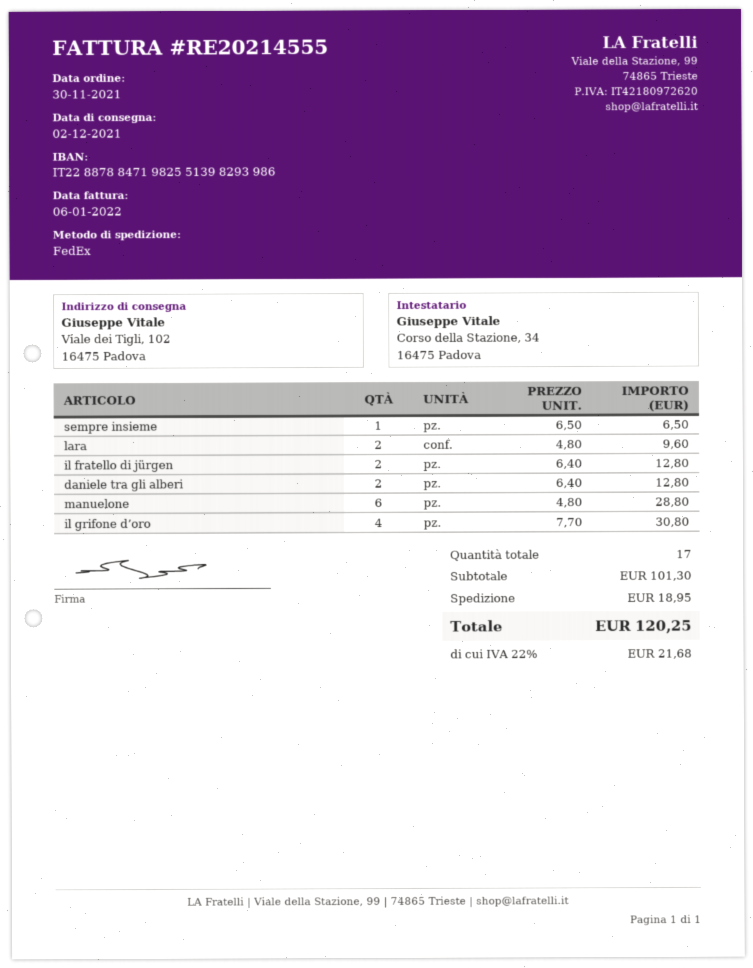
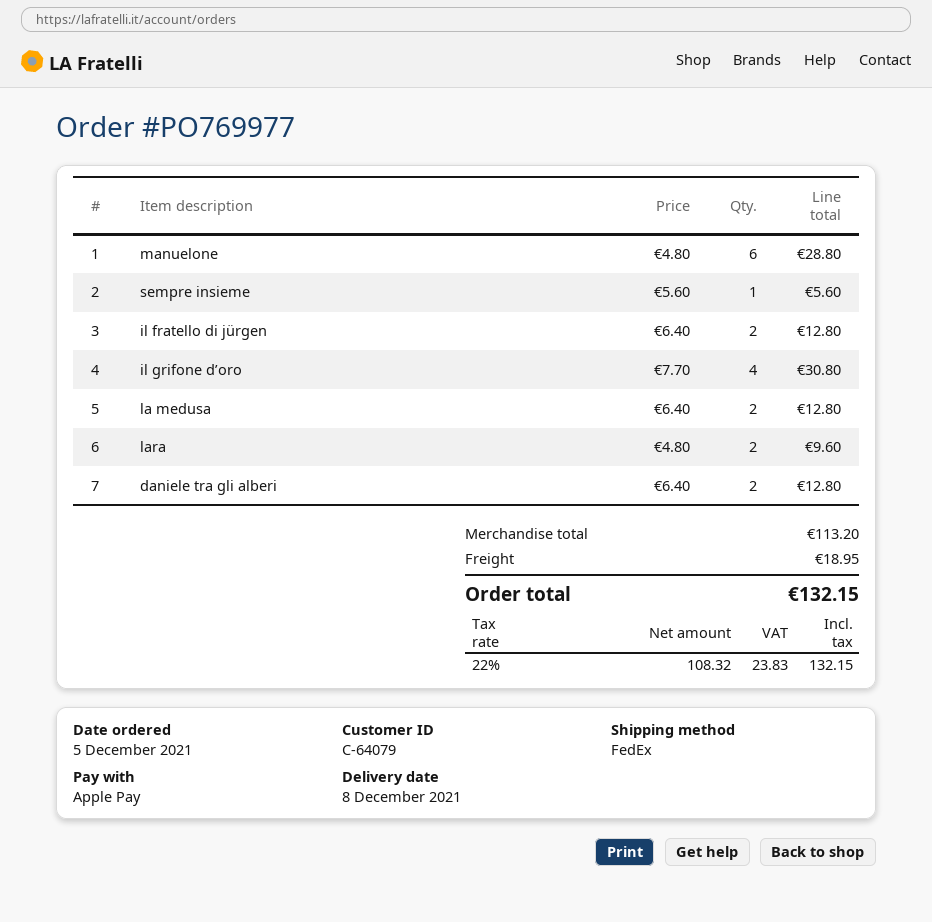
order date: 2021-11-30 -> 2021-12-05
delivery date: 2021-12-02 -> 2021-12-08
sempre insieme: 1 x 6.50 = 6.50 -> 1 x 5.60 = 5.60
la medusa: none -> 2 x 6.40 = 12.80
subtotal: 101.30 -> 113.20
tax: 22% = 21.68 -> 22% = 23.83
total: 120.25 -> 132.15

